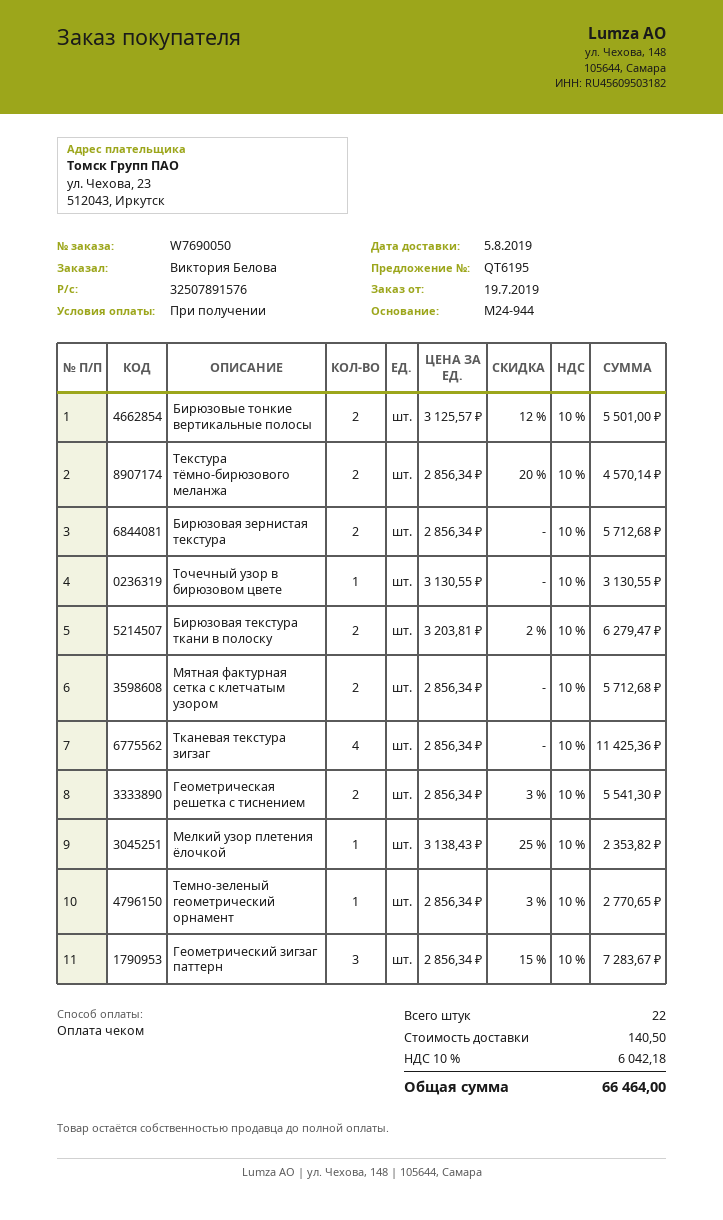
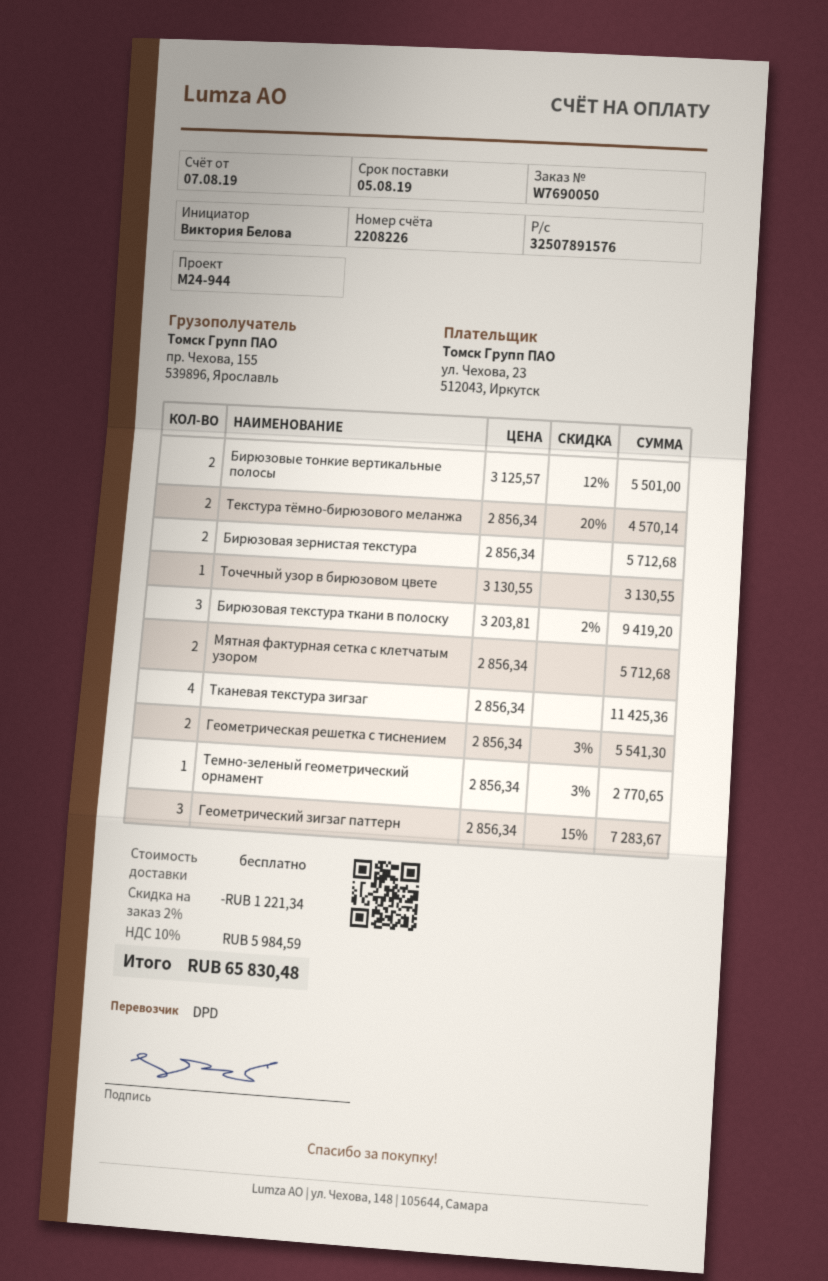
Бирюзовая текстура ткани в полоску: 2 x 3203.81 - 2% = 6279.47 -> 3 x 3203.81 - 2% = 9419.20
Мелкий узор плетения ёлочкой: 1 x 3138.43 - 25% = 2353.82 -> none
discount: none -> 2% = 1221.34
shipping: 140.50 -> 0.00
tax: 10% = 6042.18 -> 10% = 5984.59
total: 66464.00 -> 65830.48

